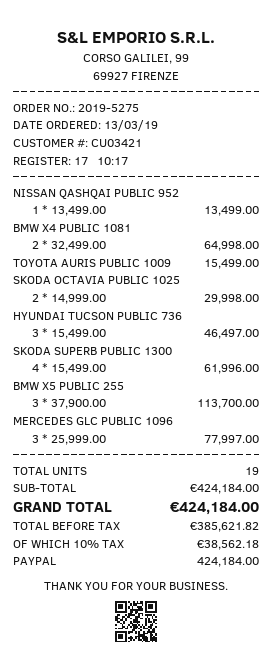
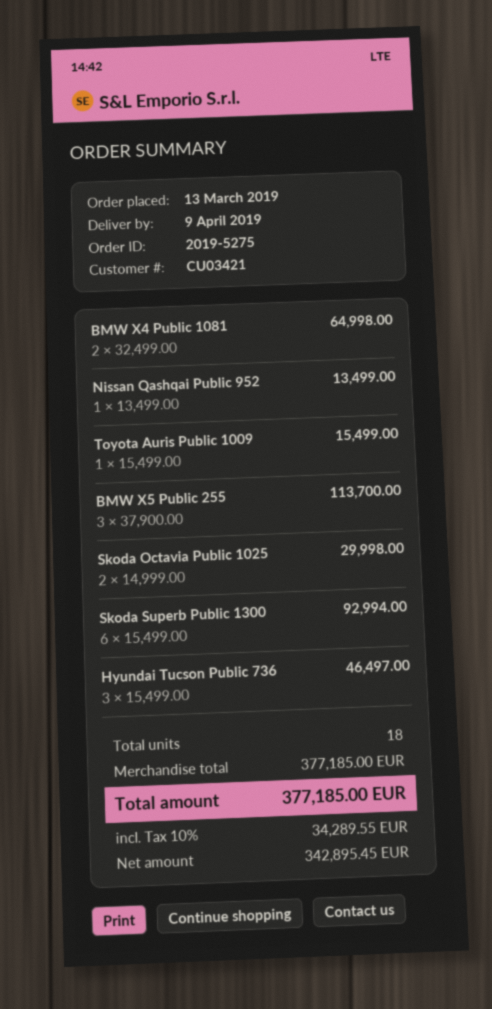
SKODA SUPERB PUBLIC 1300: 4 x 15499.00 = 61996.00 -> 6 x 15499.00 = 92994.00
MERCEDES GLC PUBLIC 1096: 3 x 25999.00 = 77997.00 -> none
total quantity: 19 -> 18
subtotal: 424184.00 -> 377185.00
net: 385621.82 -> 342895.45
tax: 10% = 38562.18 -> 10% = 34289.55
total: 424184.00 -> 377185.00

